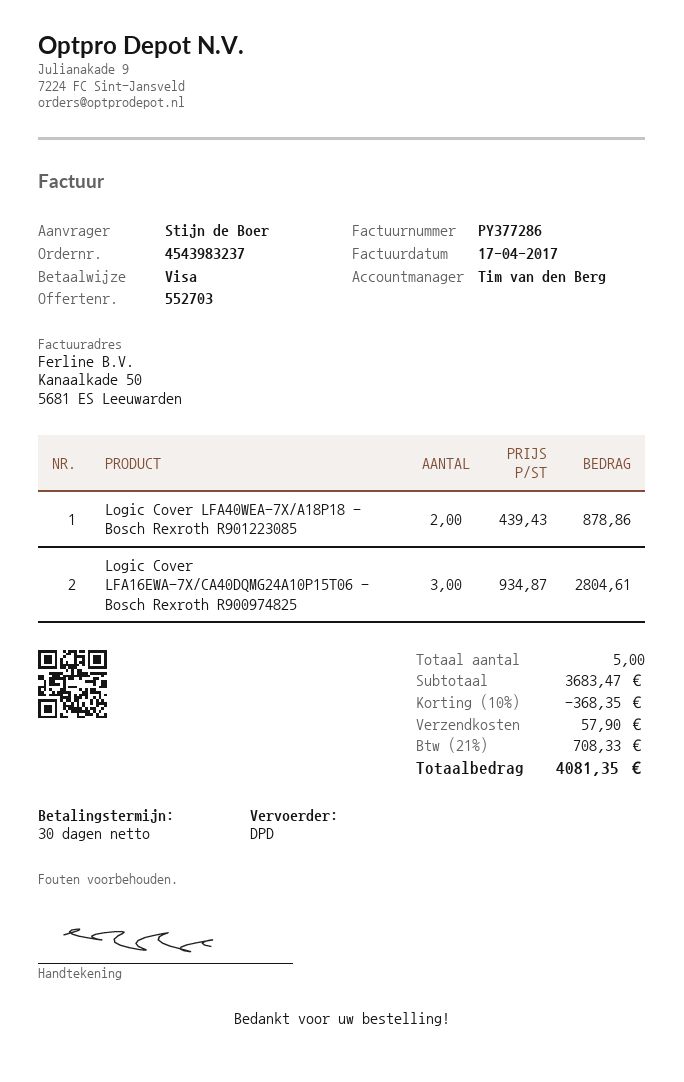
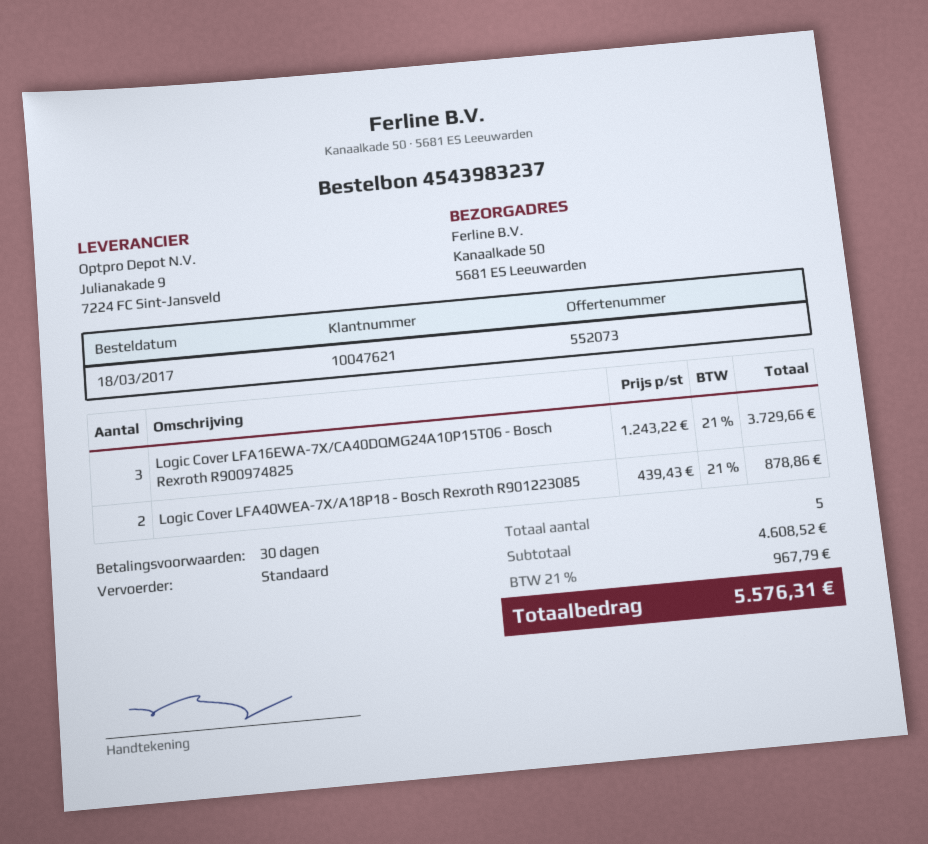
quote number: 552703 -> 552073
shipping method: DPD -> standard
Logic Cover LFA16EWA-7X/CA40DQMG24A10P15T06 - Bosch Rexroth R900974825: 3 x 934.87 = 2804.61 -> 3 x 1243.22 = 3729.66
subtotal: 3683.47 -> 4608.52
discount: 10% = 368.35 -> none
shipping: 57.90 -> none
tax: 21% = 708.33 -> 21% = 967.79
total: 4081.35 -> 5576.31

